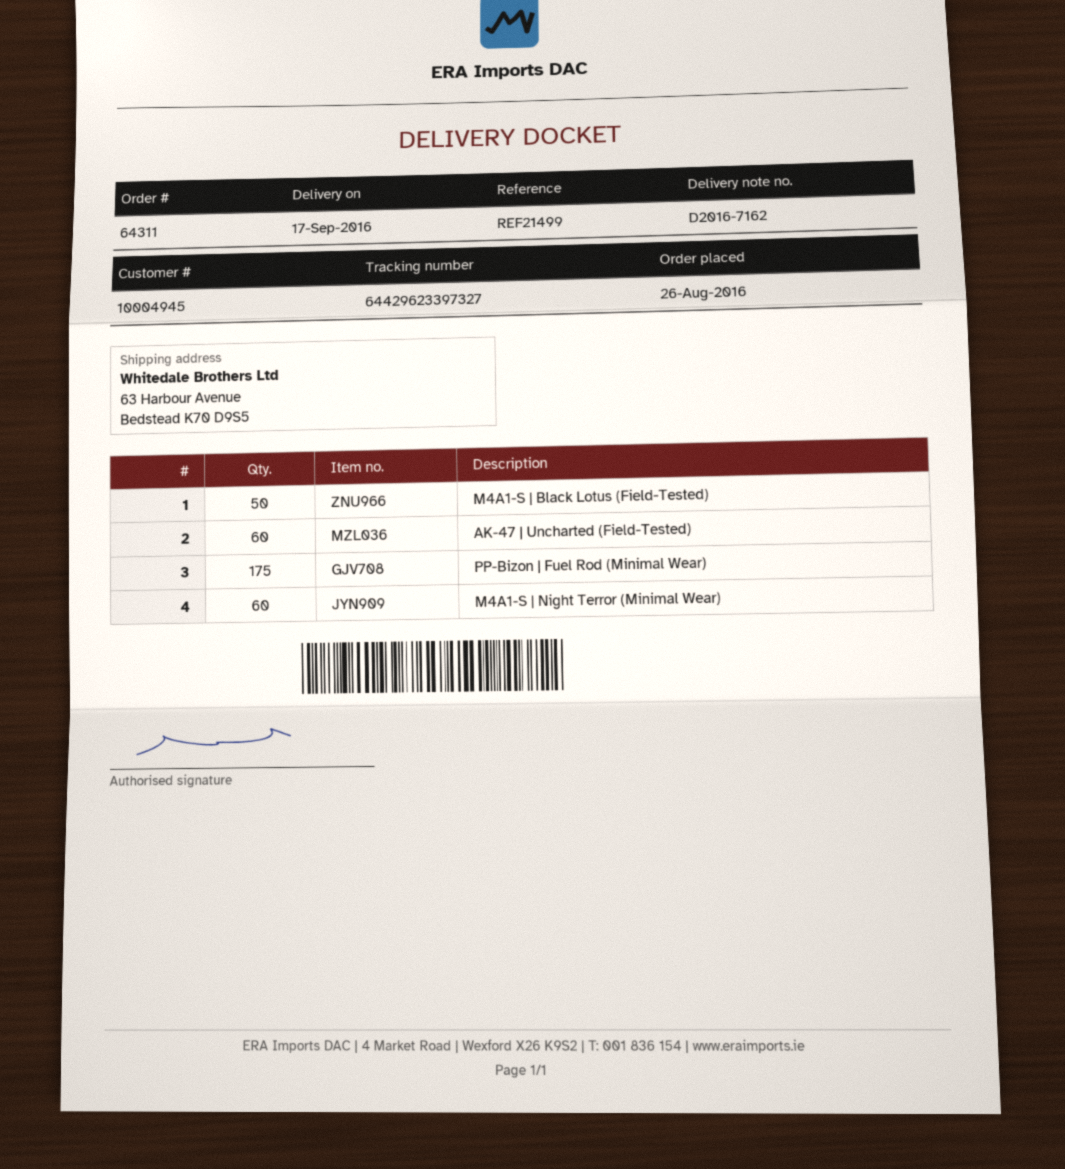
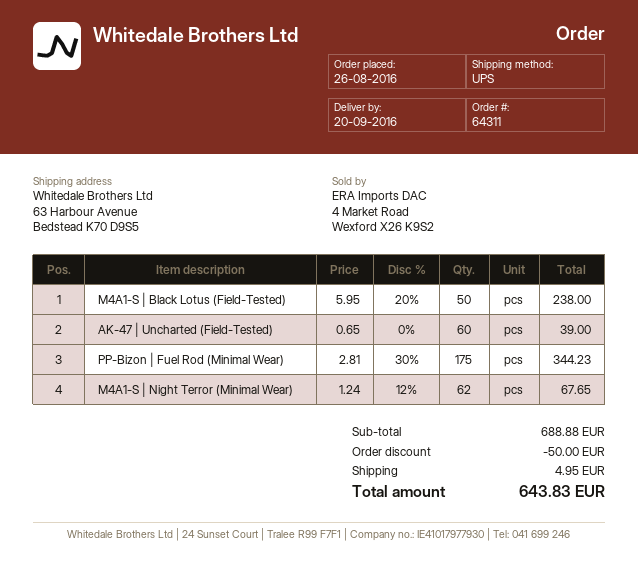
delivery date: 2016-09-17 -> 2016-09-20
M4A1-S | Night Terror (Minimal Wear): 60 -> 62

